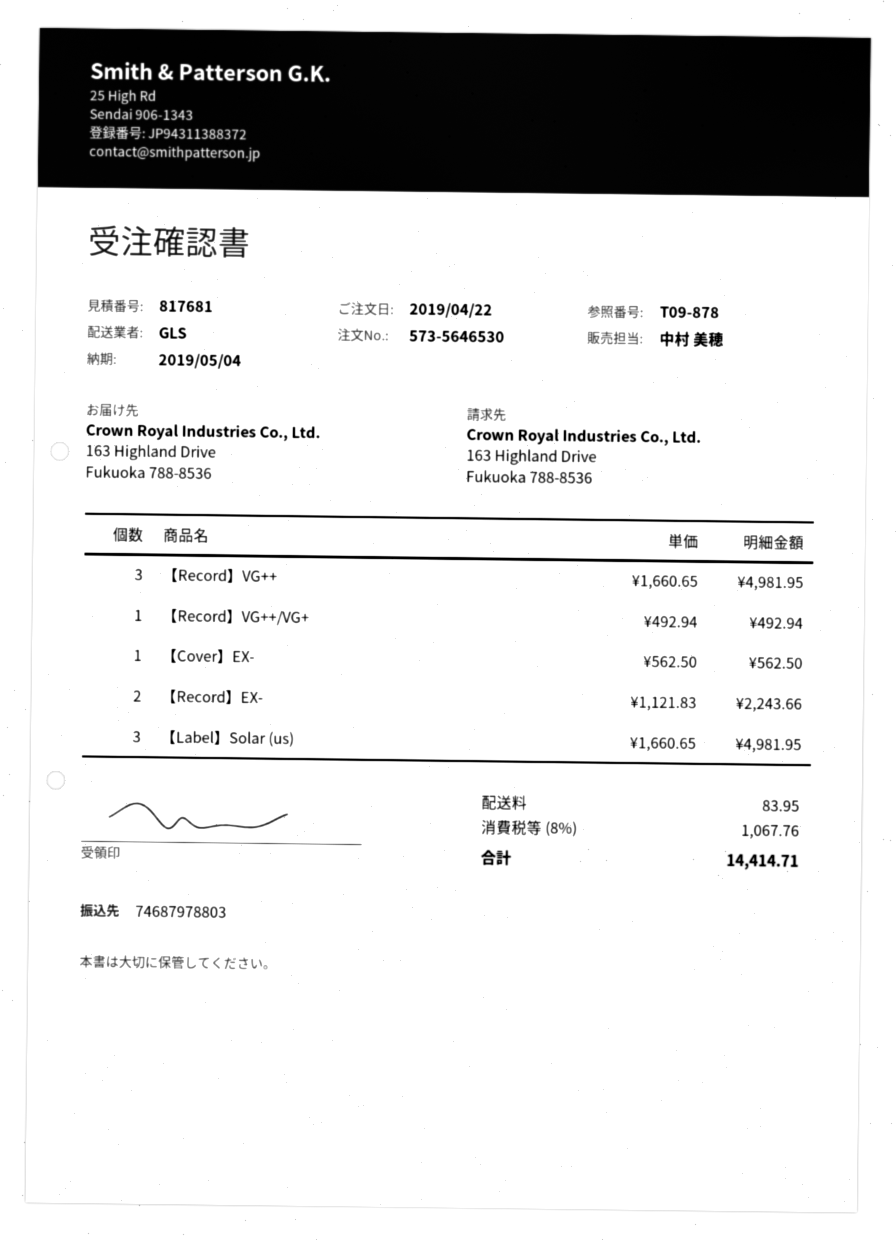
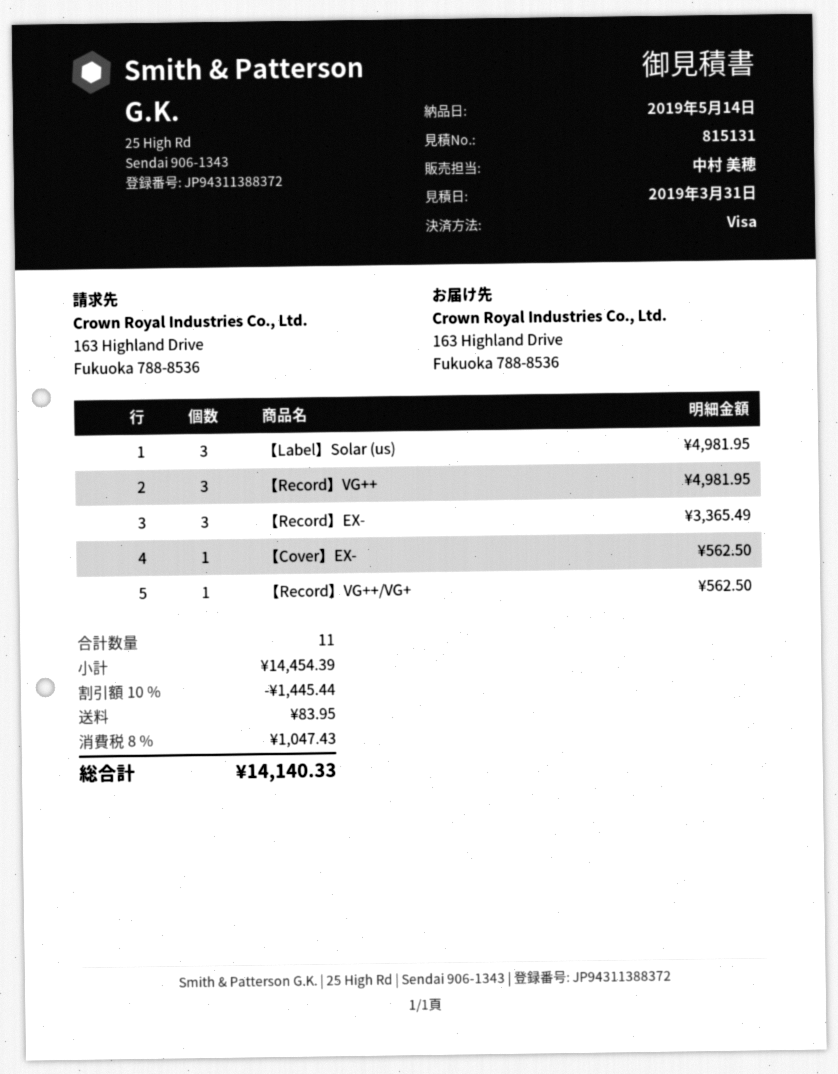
quote number: 817681 -> 815131
delivery date: 2019-05-04 -> 2019-05-14
【Record】VG++/VG+: 1 for 492.94 -> 1 for 562.50
【Record】EX-: 2 for 2243.66 -> 3 for 3365.49
discount: none -> 10% = 1445.44
tax: 8% = 1067.76 -> 8% = 1047.43
total: 14414.71 -> 14140.33

